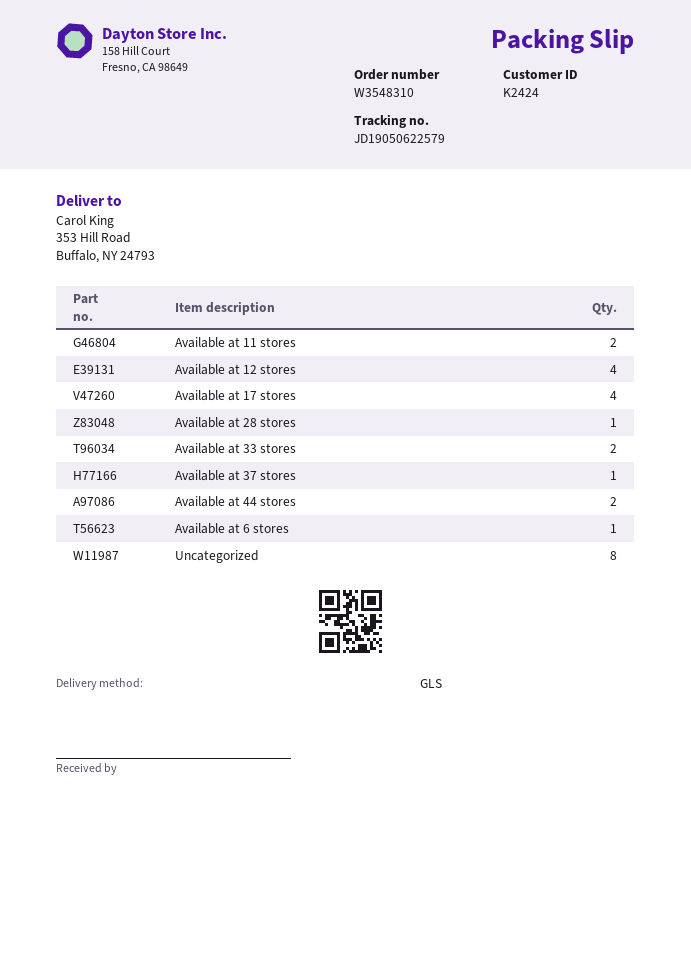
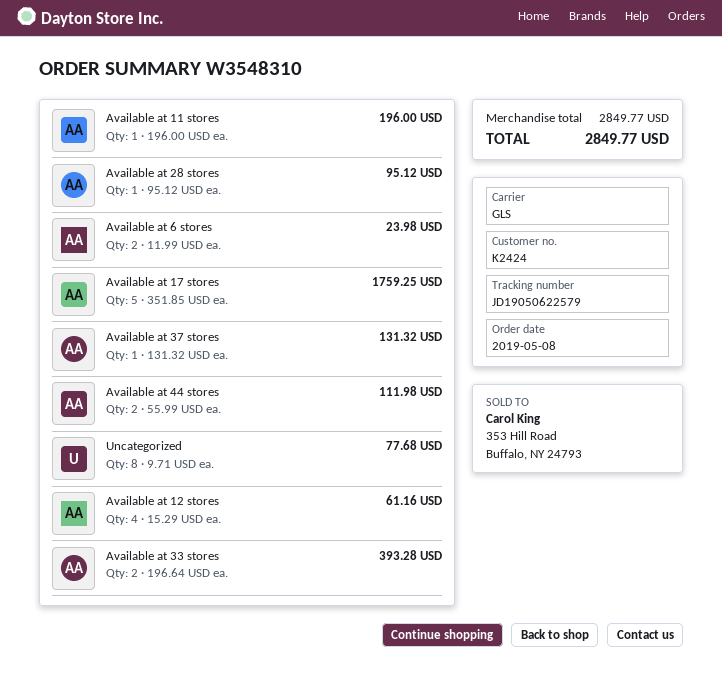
Available at 11 stores: 2 -> 1
Available at 17 stores: 4 -> 5
Available at 6 stores: 1 -> 2

